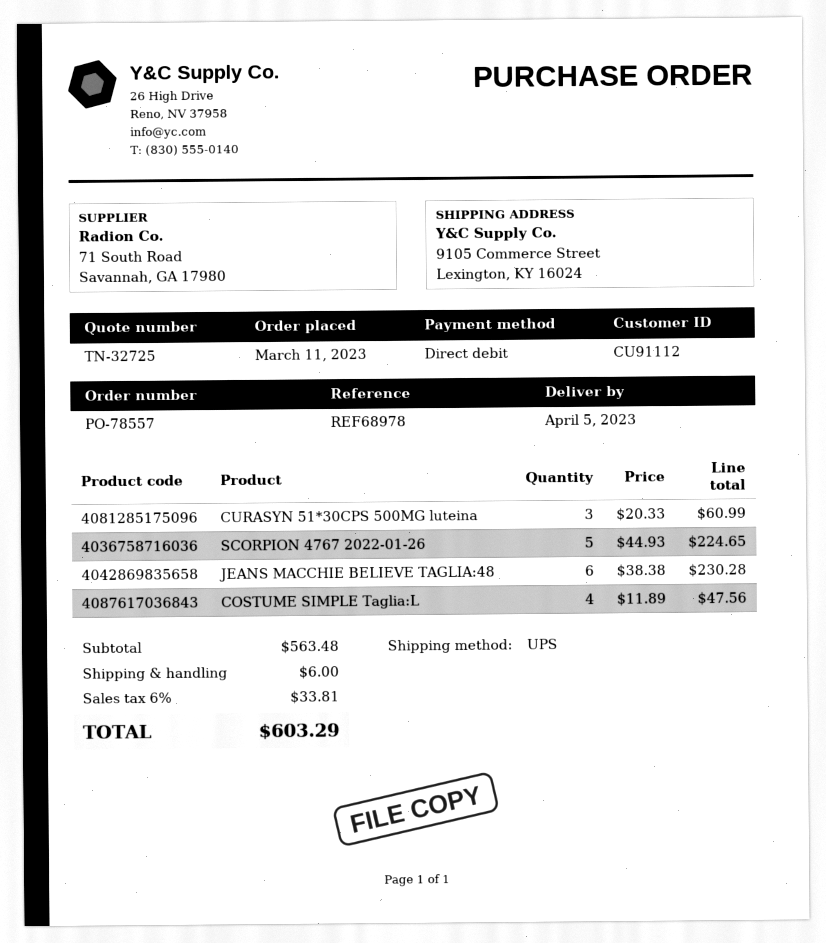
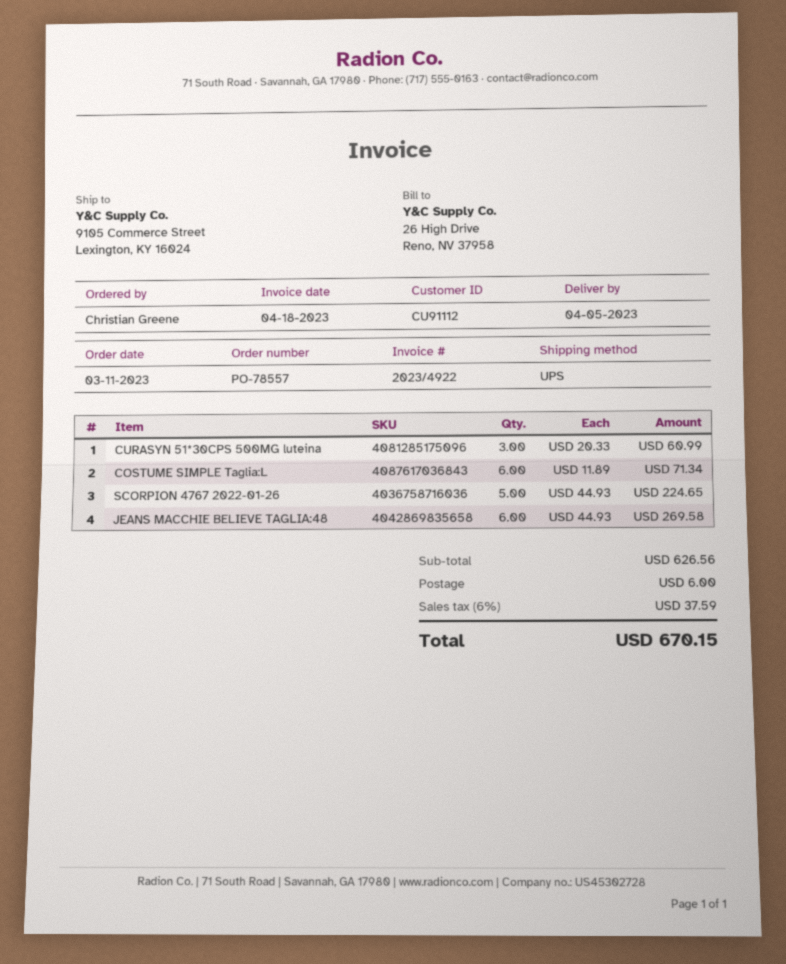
JEANS MACCHIE BELIEVE TAGLIA:48: 6 x 38.38 = 230.28 -> 6 x 44.93 = 269.58
COSTUME SIMPLE Taglia:L: 4 x 11.89 = 47.56 -> 6 x 11.89 = 71.34
subtotal: 563.48 -> 626.56
tax: 6% = 33.81 -> 6% = 37.59
total: 603.29 -> 670.15

